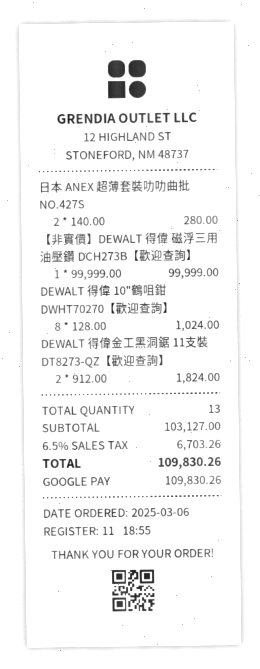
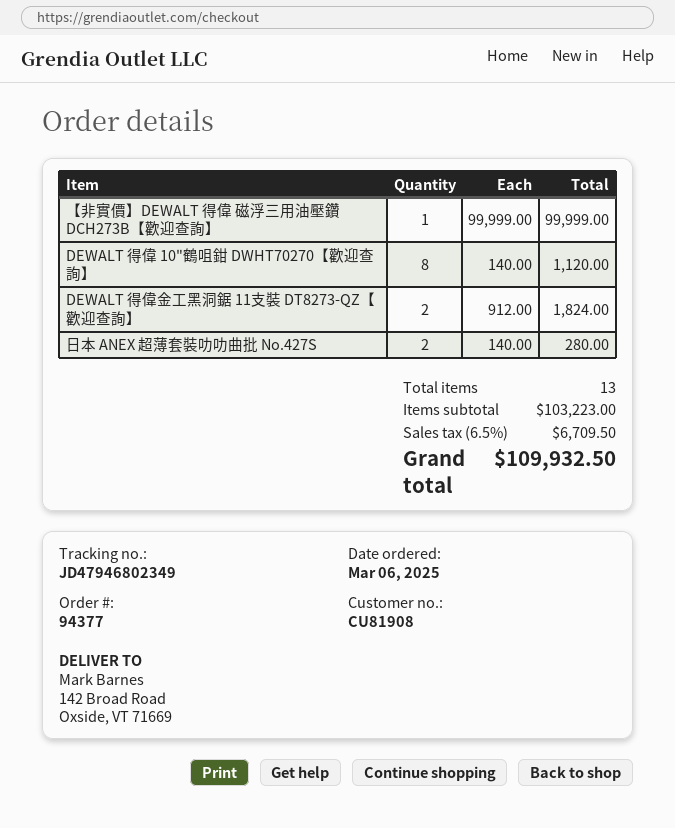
DEWALT 得偉 10"鶴咀鉗 DWHT70270【歡迎查詢】: 8 x 128.00 = 1024.00 -> 8 x 140.00 = 1120.00
subtotal: 103127.00 -> 103223.00
tax: 6.5% = 6703.26 -> 6.5% = 6709.50
total: 109830.26 -> 109932.50

